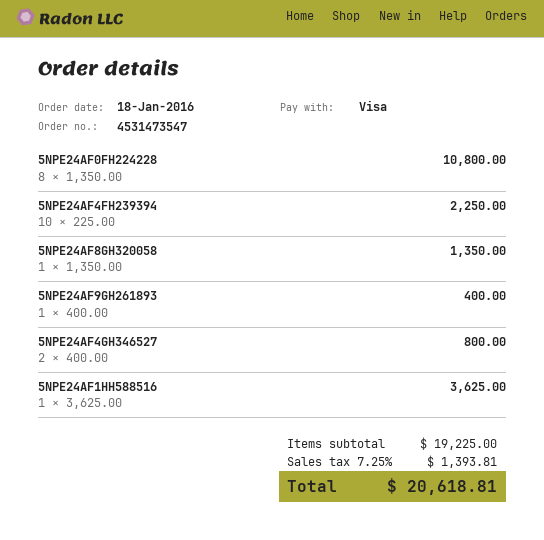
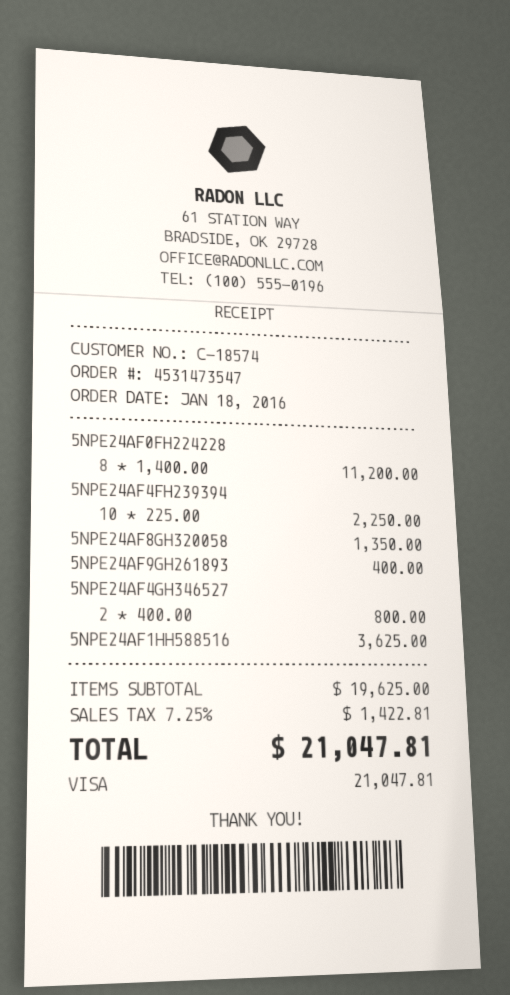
5NPE24AF0FH224228: 8 x 1350.00 = 10800.00 -> 8 x 1400.00 = 11200.00
subtotal: 19225.00 -> 19625.00
tax: 7.25% = 1393.81 -> 7.25% = 1422.81
total: 20618.81 -> 21047.81

